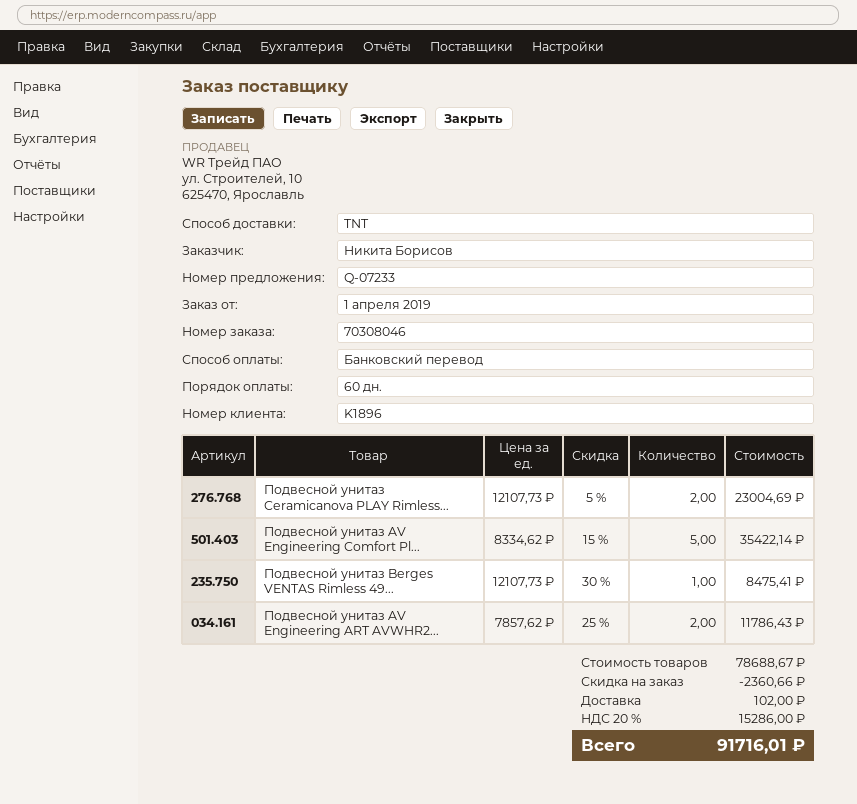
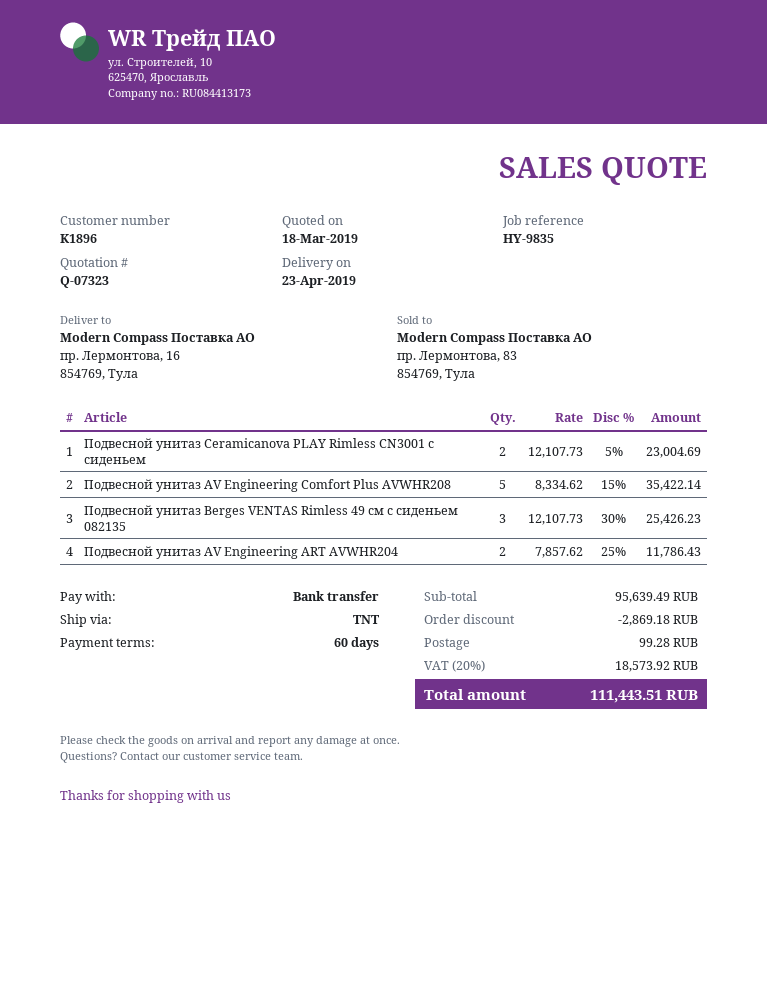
quote number: Q-07233 -> Q-07323
Подвесной унитаз Berges VENTAS Rimless 49...: 1 x 12107.73 - 30% = 8475.41 -> 3 x 12107.73 - 30% = 25426.23
subtotal: 78688.67 -> 95639.49
discount: 2360.66 -> 2869.18
shipping: 102.00 -> 99.28
tax: 20% = 15286.00 -> 20% = 18573.92
total: 91716.01 -> 111443.51

